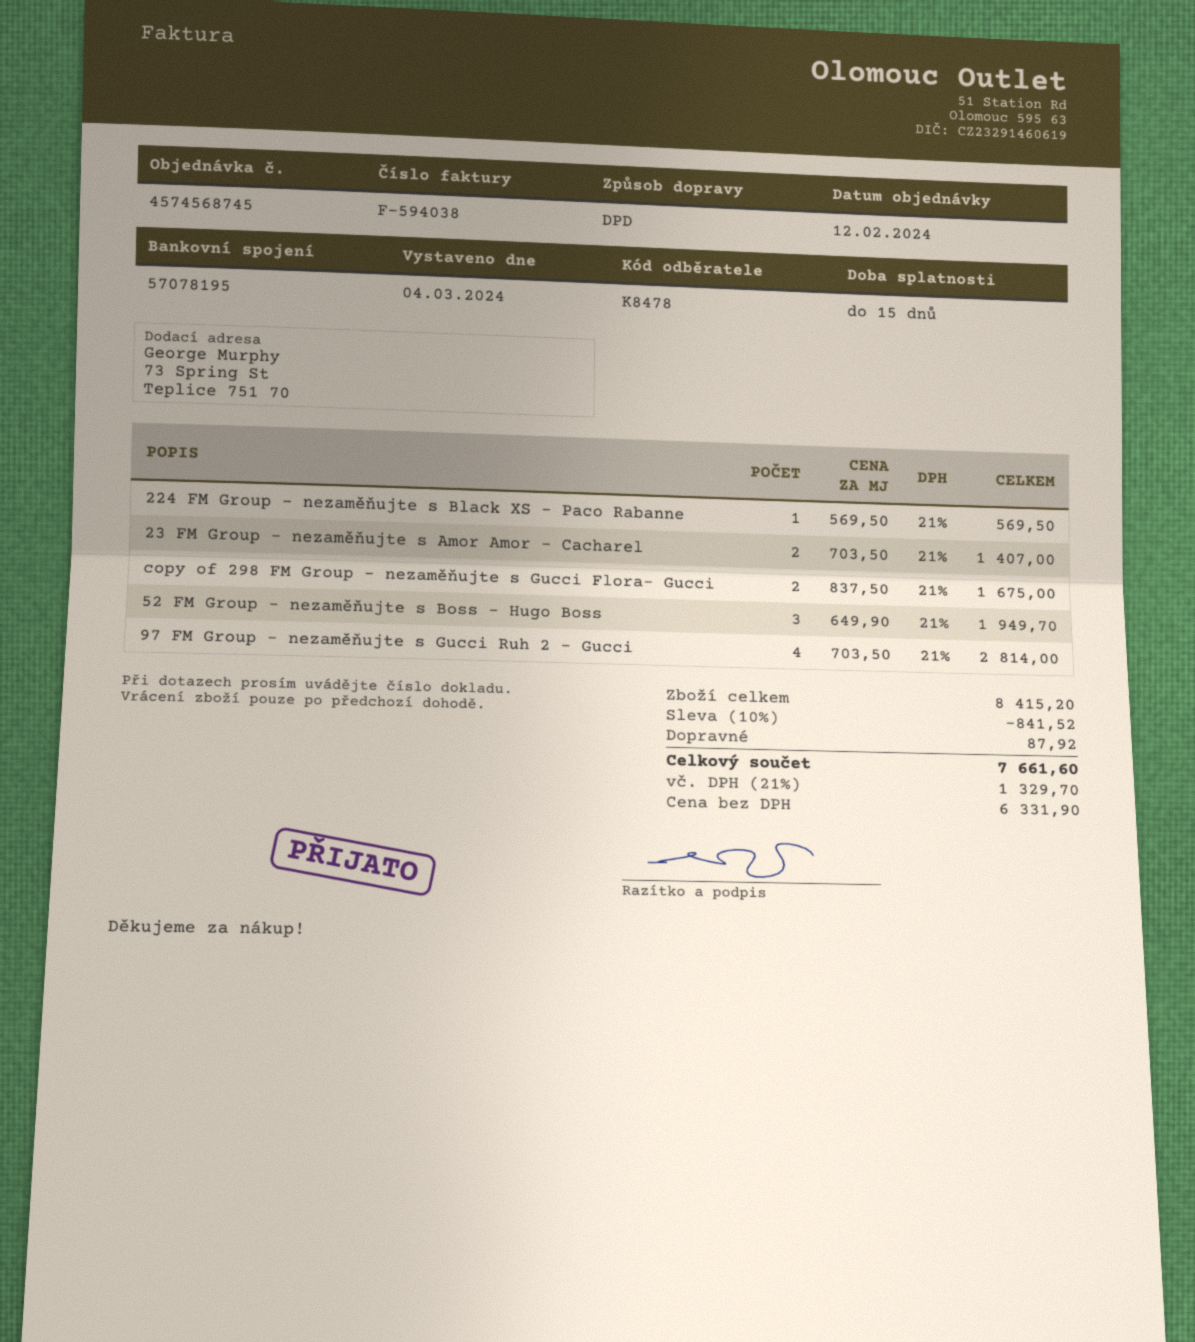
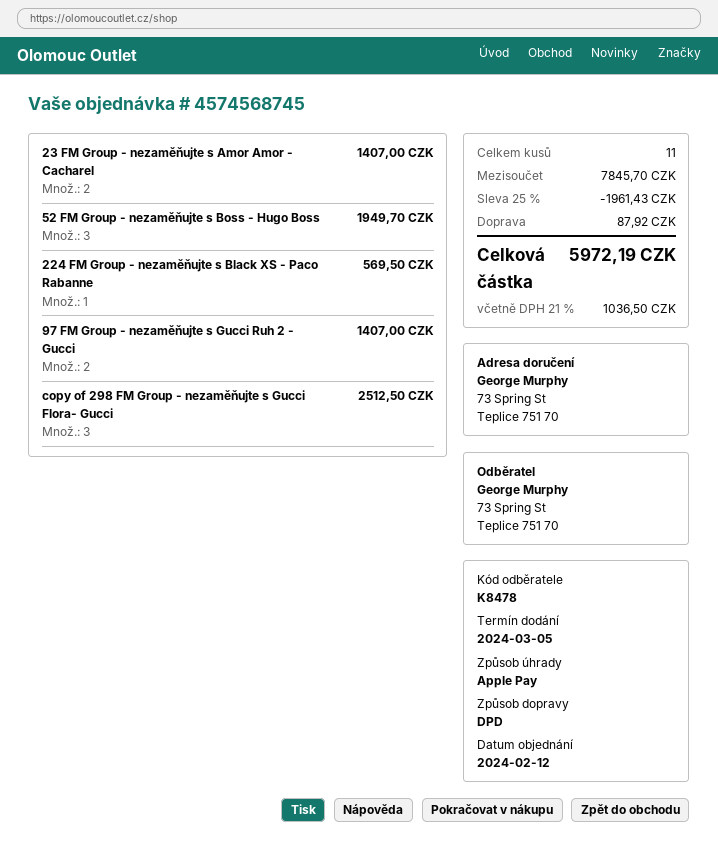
copy of 298 FM Group - nezaměňujte s Gucci Flora- Gucci: 2 for 1675.00 -> 3 for 2512.50
97 FM Group - nezaměňujte s Gucci Ruh 2 - Gucci: 4 for 2814.00 -> 2 for 1407.00
subtotal: 8415.20 -> 7845.70
discount: 10% = 841.52 -> 25% = 1961.43
tax: 21% = 1329.70 -> 21% = 1036.50
total: 7661.60 -> 5972.19

